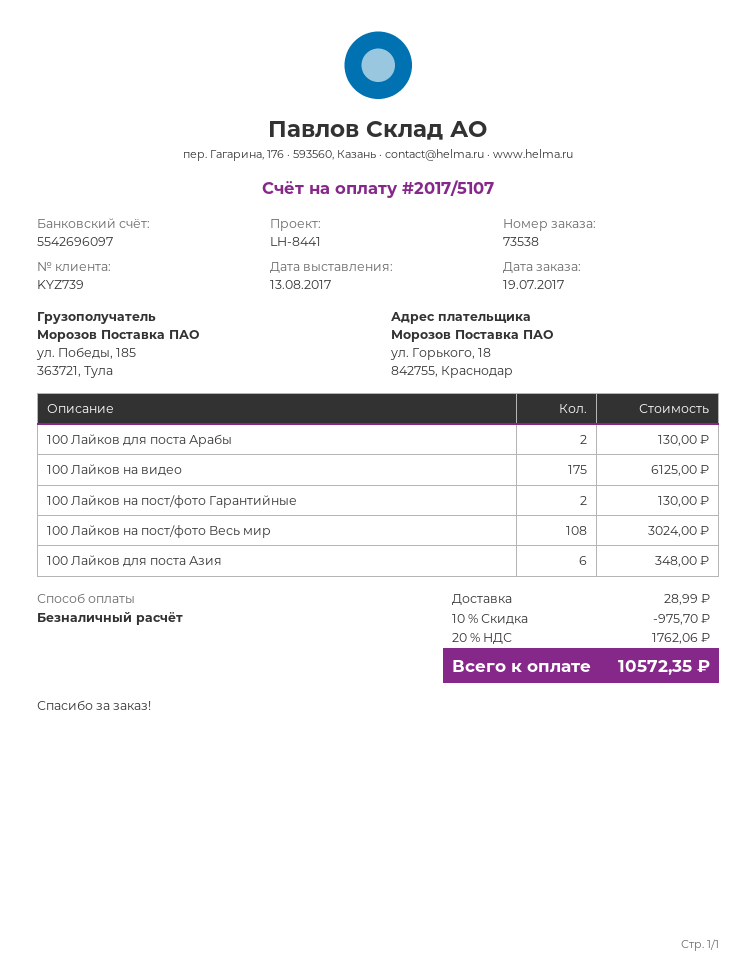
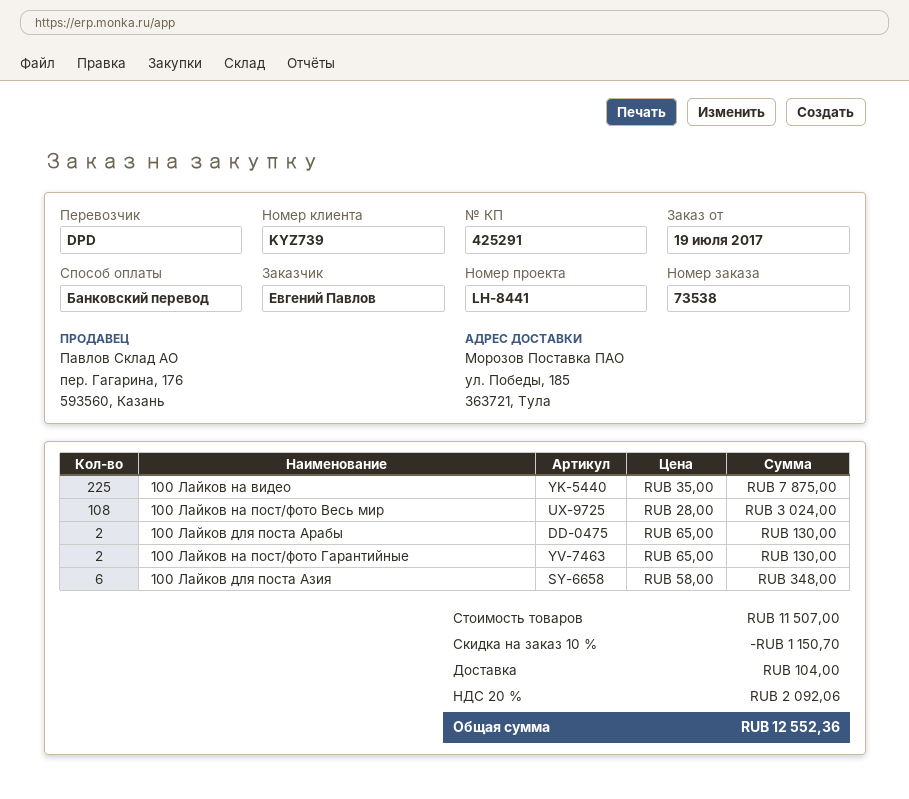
100 Лайков на видео: 175 for 6125.00 -> 225 for 7875.00
discount: 10% = 975.70 -> 10% = 1150.70
shipping: 28.99 -> 104.00
tax: 20% = 1762.06 -> 20% = 2092.06
total: 10572.35 -> 12552.36

